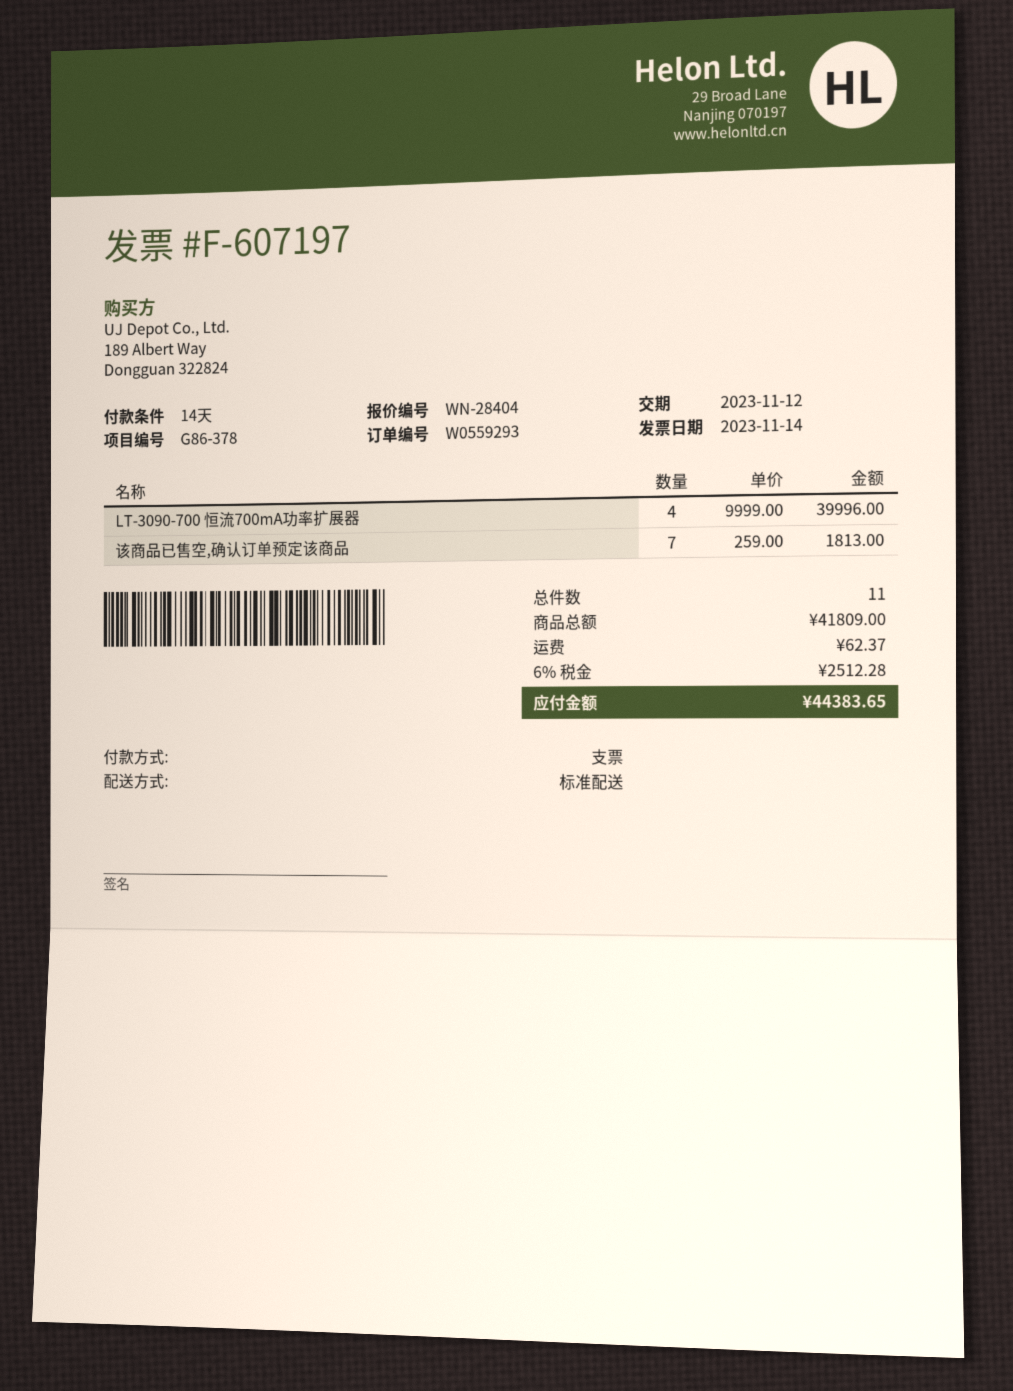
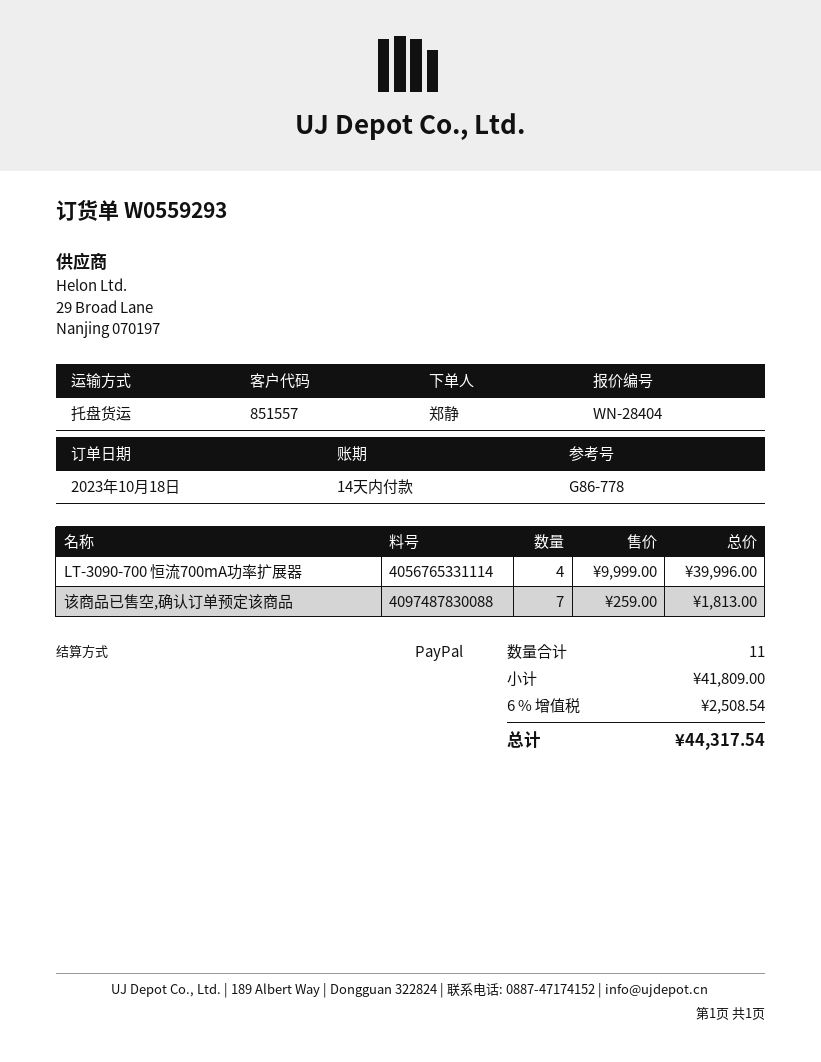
reference: G86-378 -> G86-778
payment method: cheque -> PayPal
shipping method: standard -> pallet freight
shipping: 62.37 -> none
tax: 6% = 2512.28 -> 6% = 2508.54
total: 44383.65 -> 44317.54

